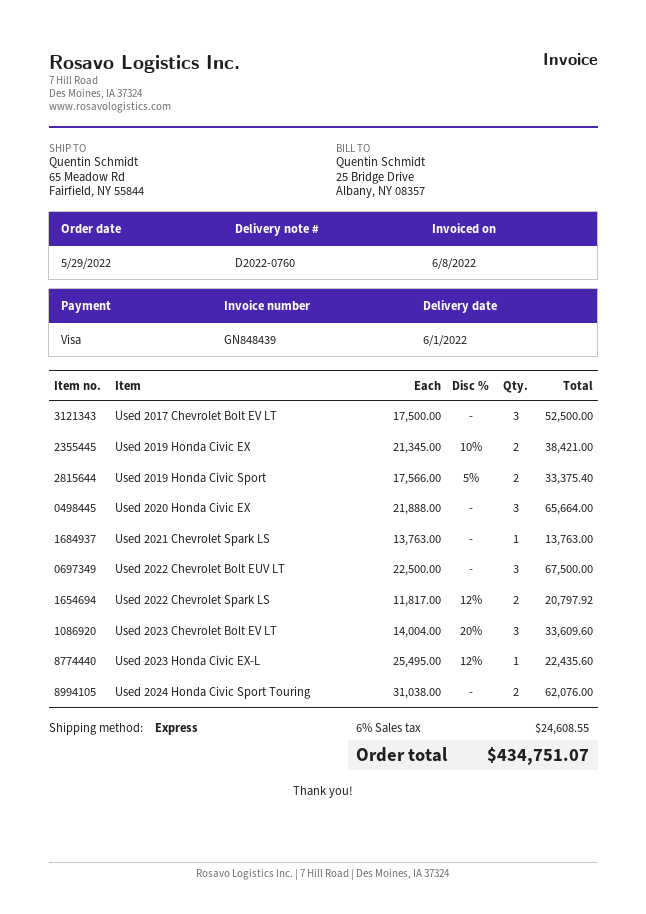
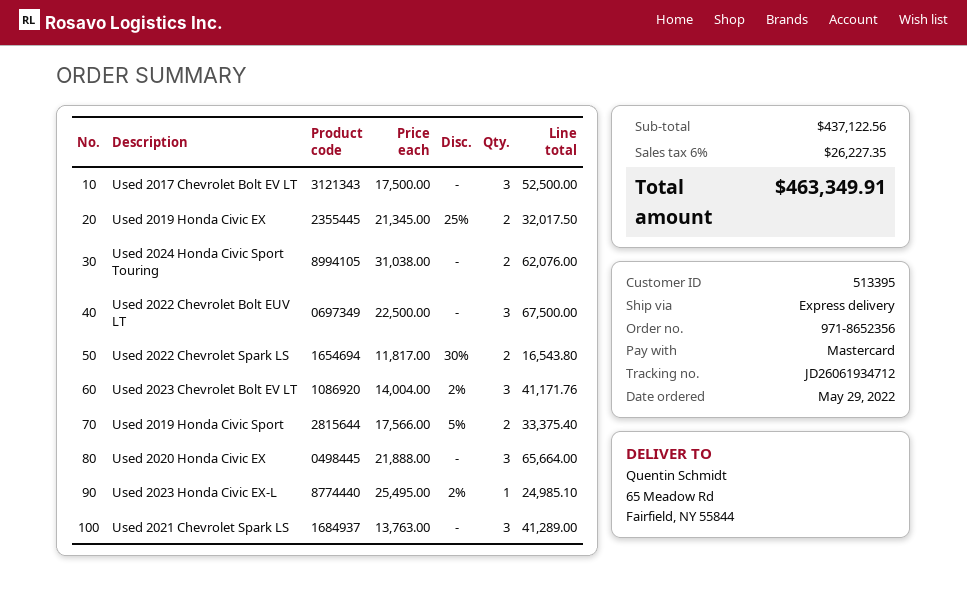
payment method: Visa -> Mastercard
Used 2019 Honda Civic EX: 2 x 21345.00 - 10% = 38421.00 -> 2 x 21345.00 - 25% = 32017.50
Used 2021 Chevrolet Spark LS: 1 x 13763.00 = 13763.00 -> 3 x 13763.00 = 41289.00
Used 2022 Chevrolet Spark LS: 2 x 11817.00 - 12% = 20797.92 -> 2 x 11817.00 - 30% = 16543.80
Used 2023 Chevrolet Bolt EV LT: 3 x 14004.00 - 20% = 33609.60 -> 3 x 14004.00 - 2% = 41171.76
Used 2023 Honda Civic EX-L: 1 x 25495.00 - 12% = 22435.60 -> 1 x 25495.00 - 2% = 24985.10
tax: 6% = 24608.55 -> 6% = 26227.35
total: 434751.07 -> 463349.91

